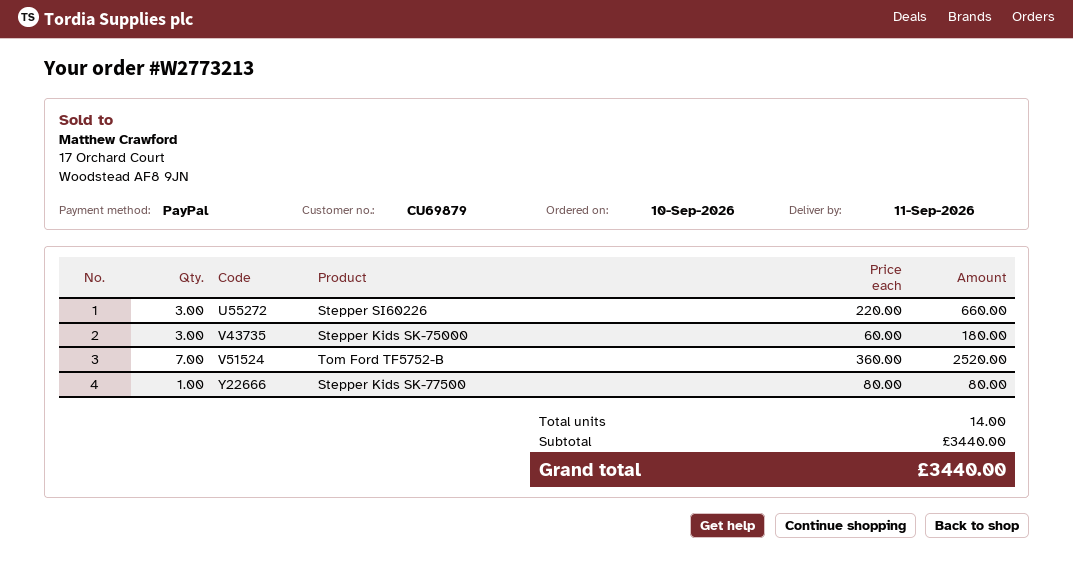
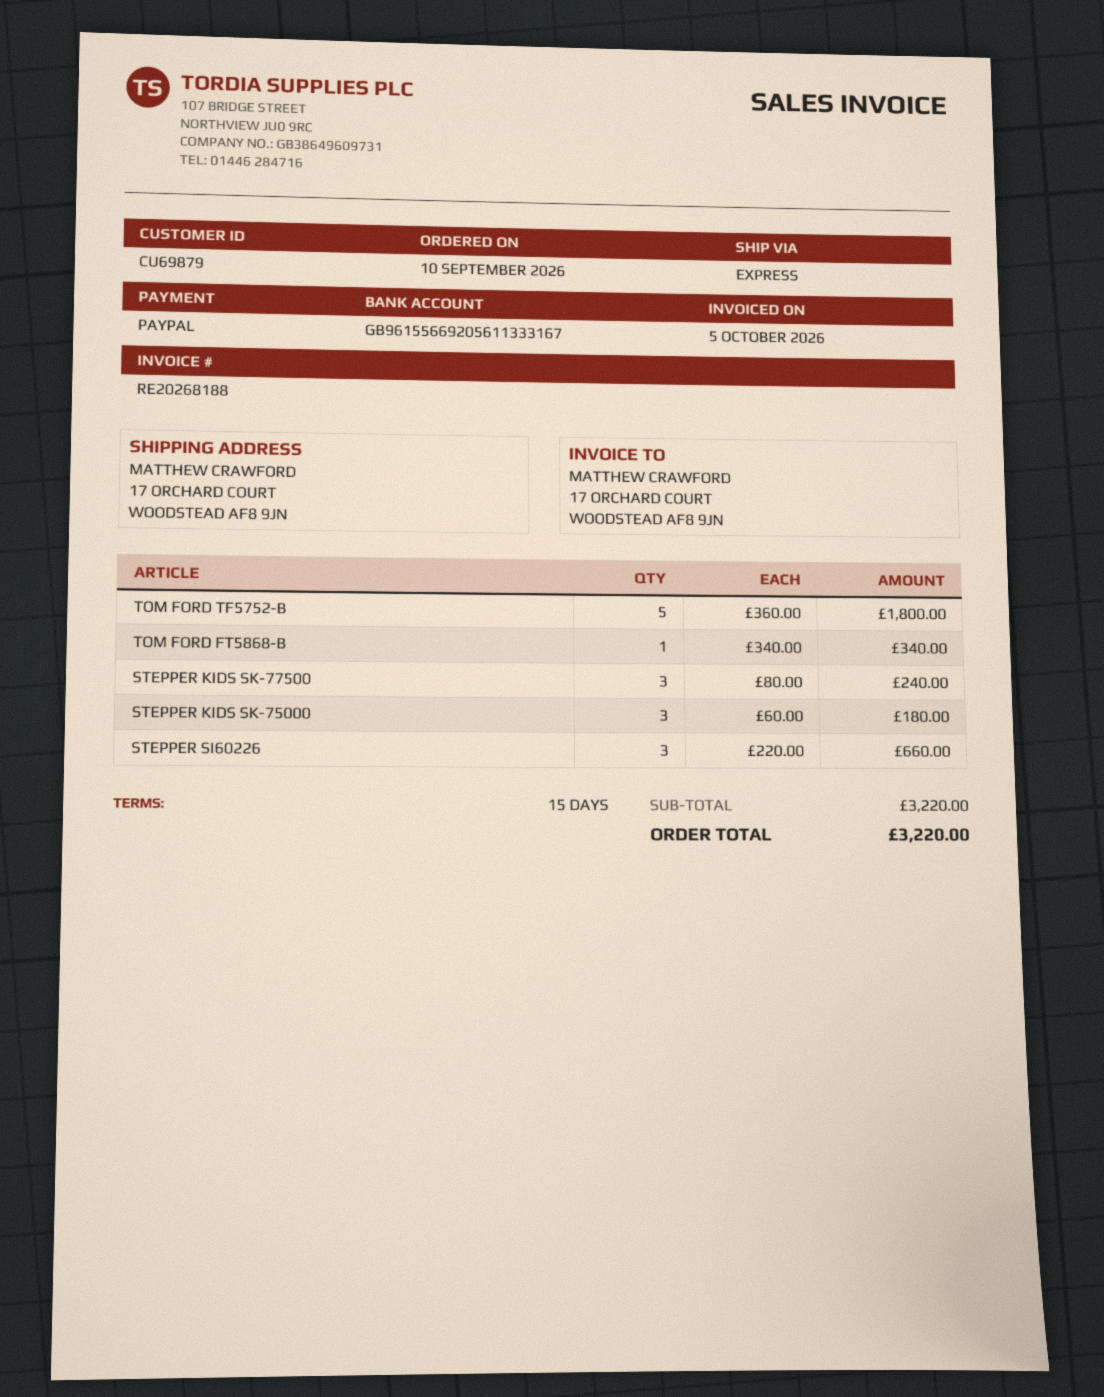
Tom Ford TF5752-B: 7 x 360.00 = 2520.00 -> 5 x 360.00 = 1800.00
Stepper Kids SK-77500: 1 x 80.00 = 80.00 -> 3 x 80.00 = 240.00
TOM FORD FT5868-B: none -> 1 x 340.00 = 340.00
subtotal: 3440.00 -> 3220.00
total: 3440.00 -> 3220.00

